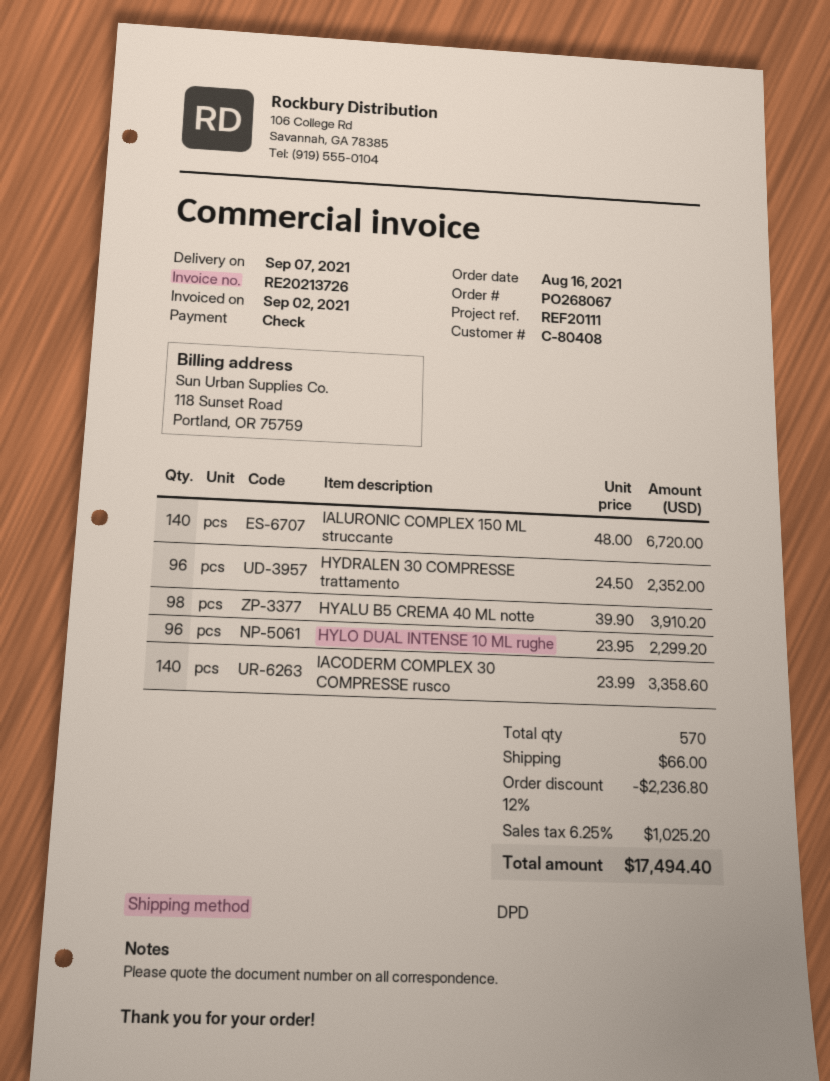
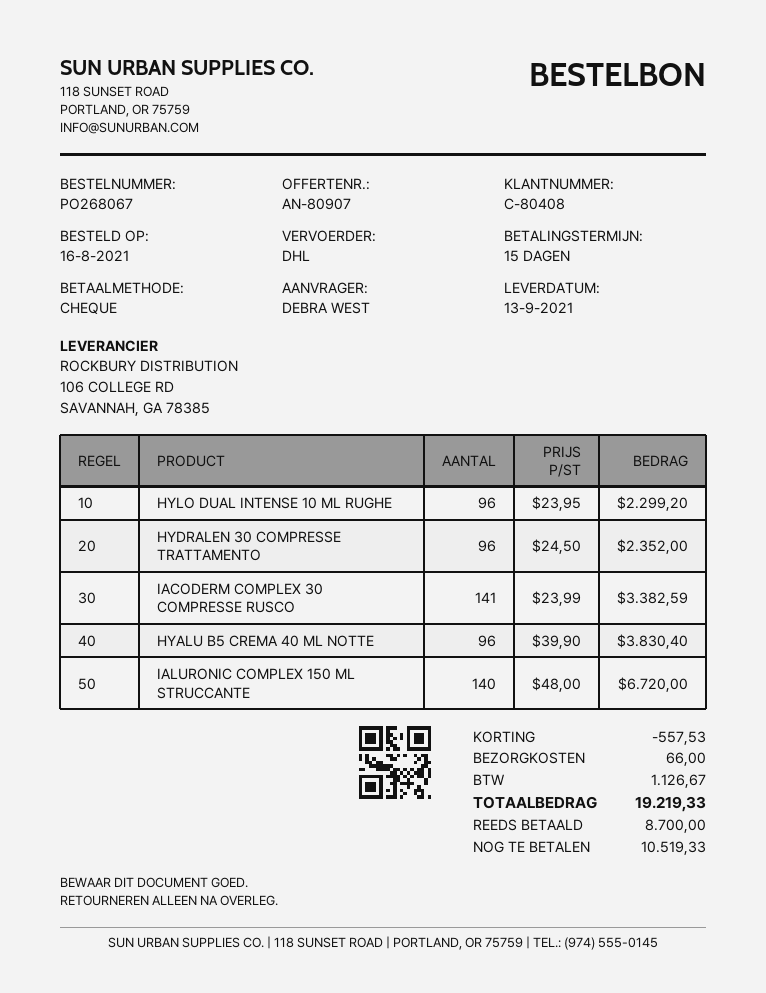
delivery date: 2021-09-07 -> 2021-09-13
shipping method: DPD -> DHL
HYALU B5 CREMA 40 ML notte: 98 x 39.90 = 3910.20 -> 96 x 39.90 = 3830.40
IACODERM COMPLEX 30 COMPRESSE rusco: 140 x 23.99 = 3358.60 -> 141 x 23.99 = 3382.59
discount: 2236.80 -> 557.53
tax: 1025.20 -> 1126.67
total: 17494.40 -> 19219.33

